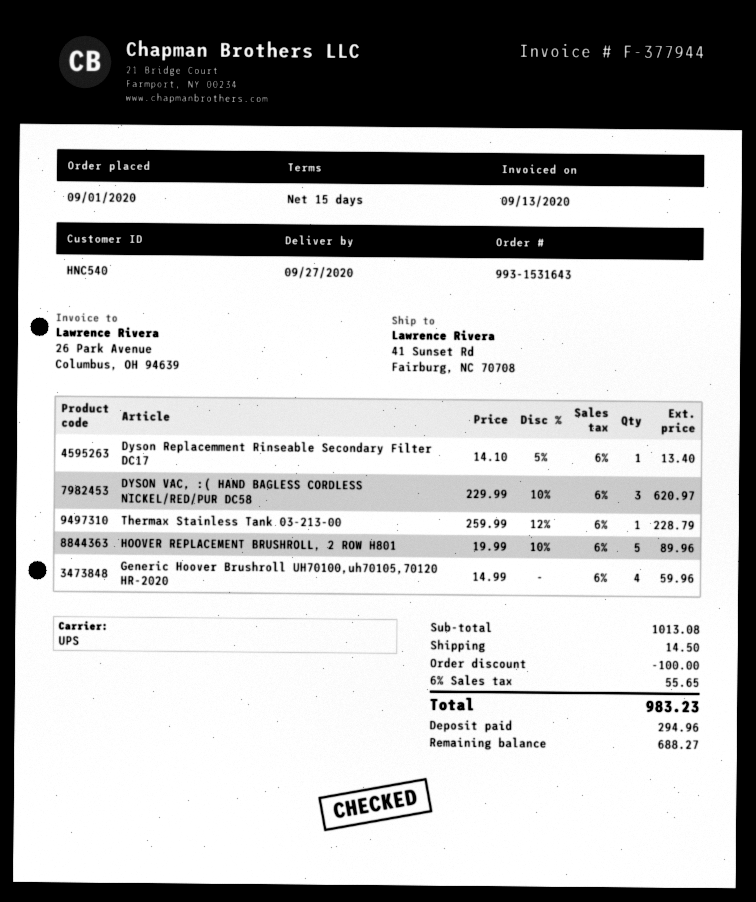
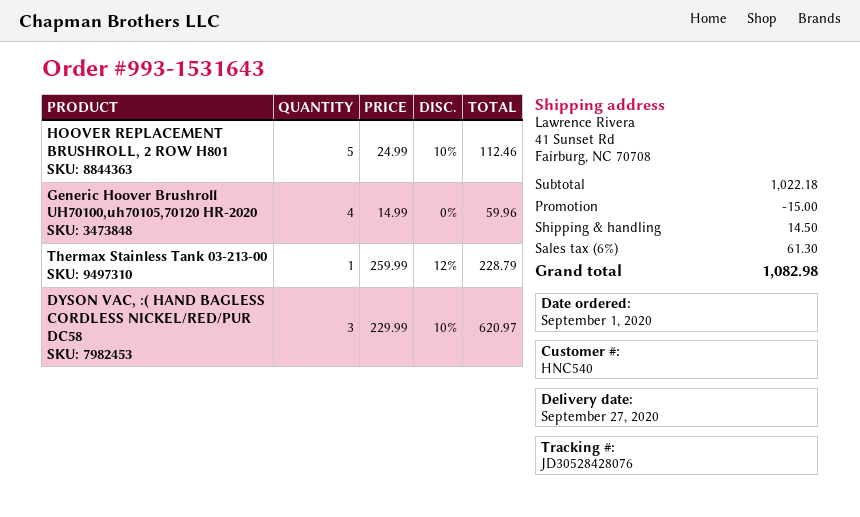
Dyson Replacemment Rinseable Secondary Filter DC17: 1 x 14.10 - 5% = 13.40 -> none
HOOVER REPLACEMENT BRUSHROLL, 2 ROW H801: 5 x 19.99 - 10% = 89.96 -> 5 x 24.99 - 10% = 112.46
subtotal: 1013.08 -> 1022.18
discount: 100.00 -> 15.00
tax: 6% = 55.65 -> 6% = 61.30
total: 983.23 -> 1082.98

